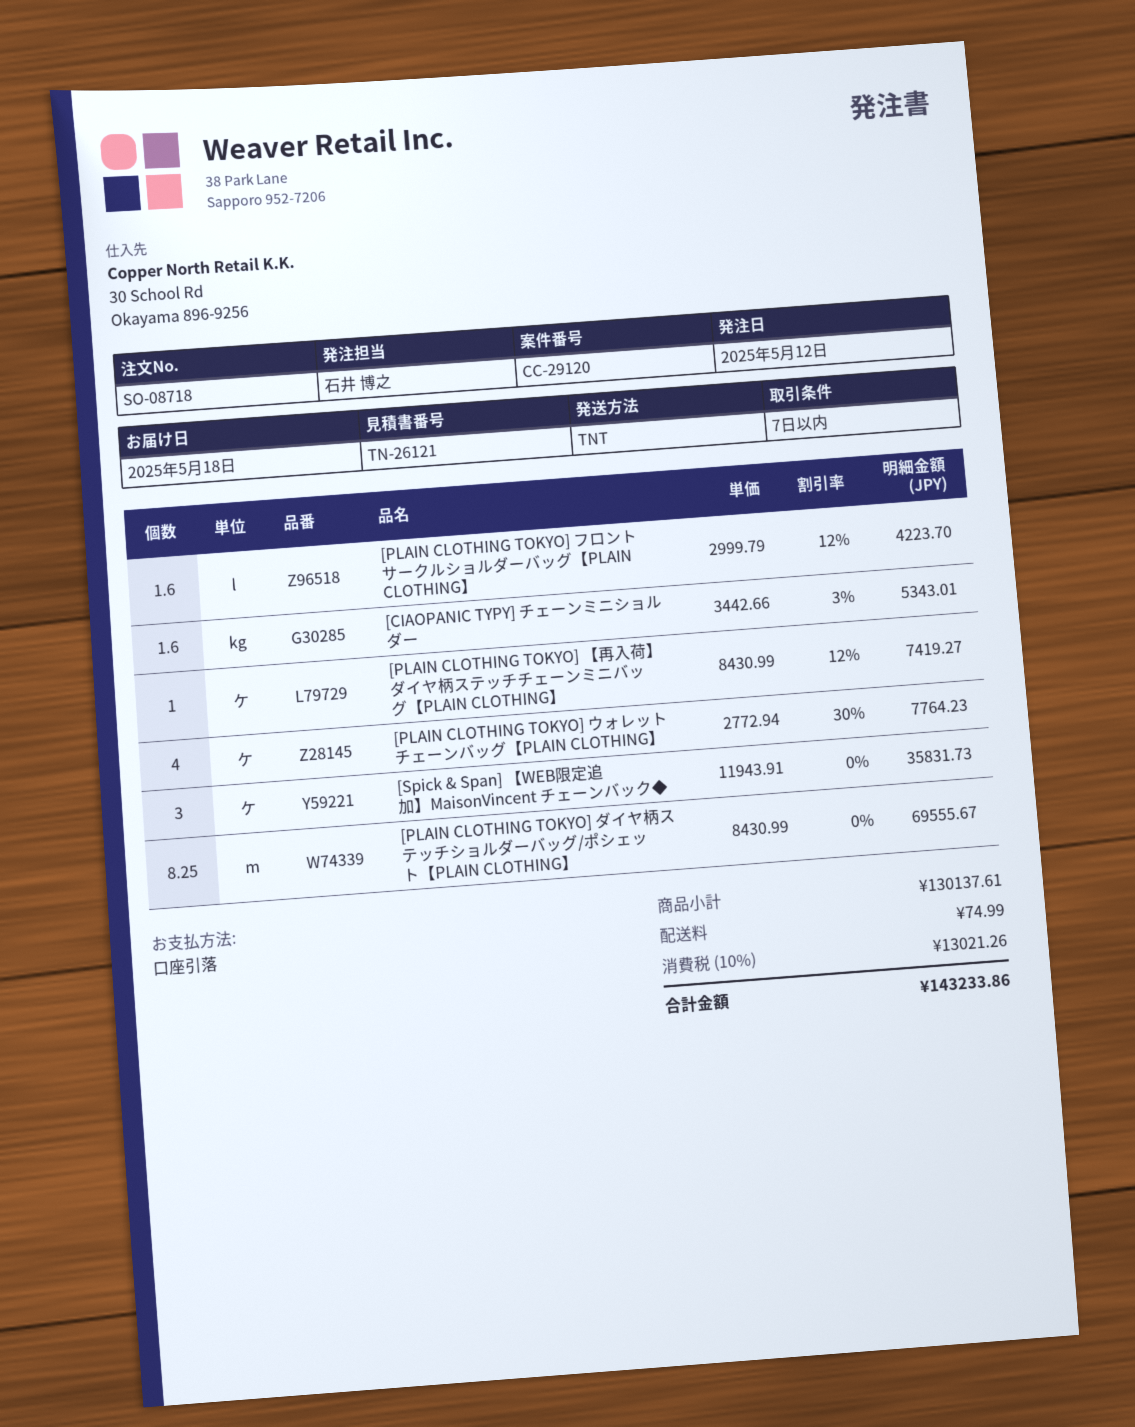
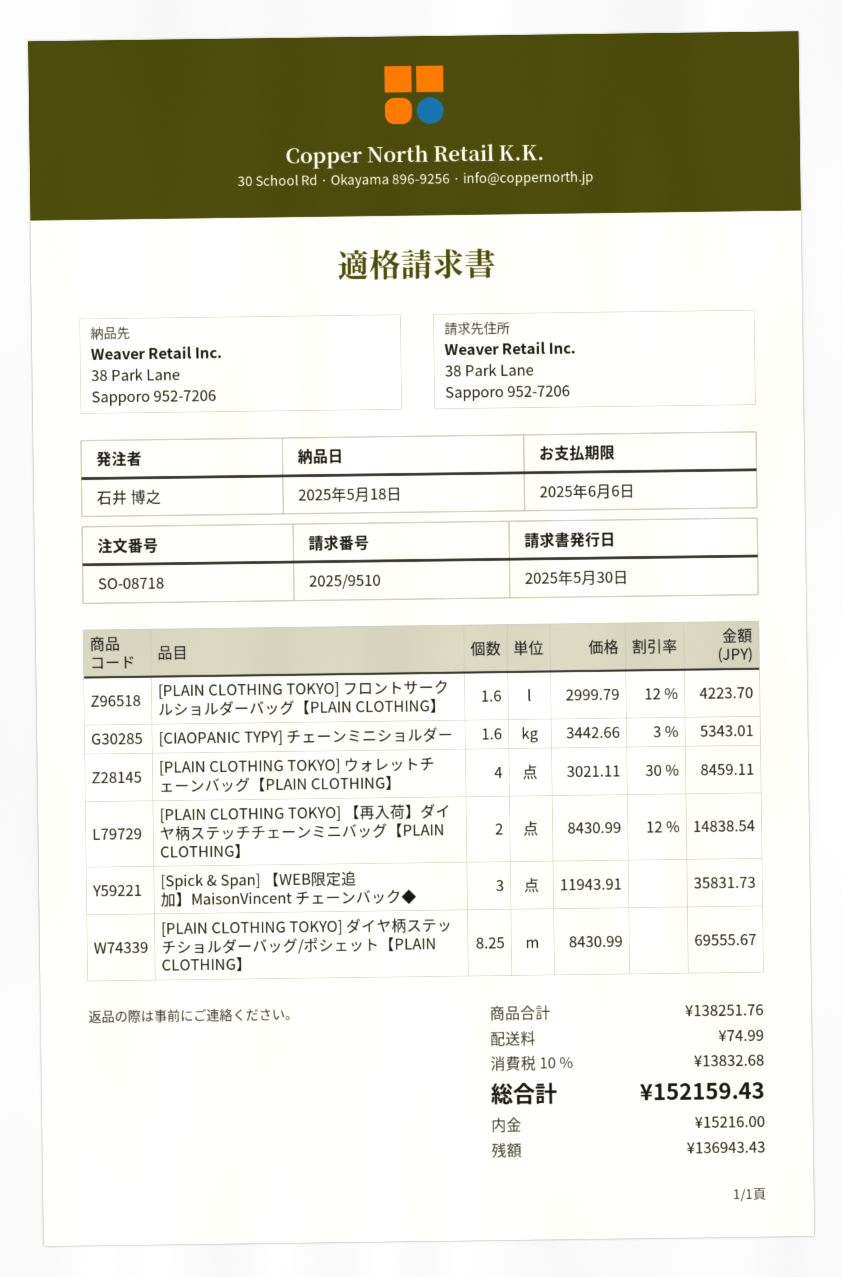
[PLAIN CLOTHING TOKYO] 【再入荷】ダイヤ柄ステッチチェーンミニバッグ【PLAIN CLOTHING】: 1 x 8430.99 - 12% = 7419.27 -> 2 x 8430.99 - 12% = 14838.54
[PLAIN CLOTHING TOKYO] ウォレットチェーンバッグ【PLAIN CLOTHING】: 4 x 2772.94 - 30% = 7764.23 -> 4 x 3021.11 - 30% = 8459.11
subtotal: 130137.61 -> 138251.76
tax: 10% = 13021.26 -> 10% = 13832.68
total: 143233.86 -> 152159.43

